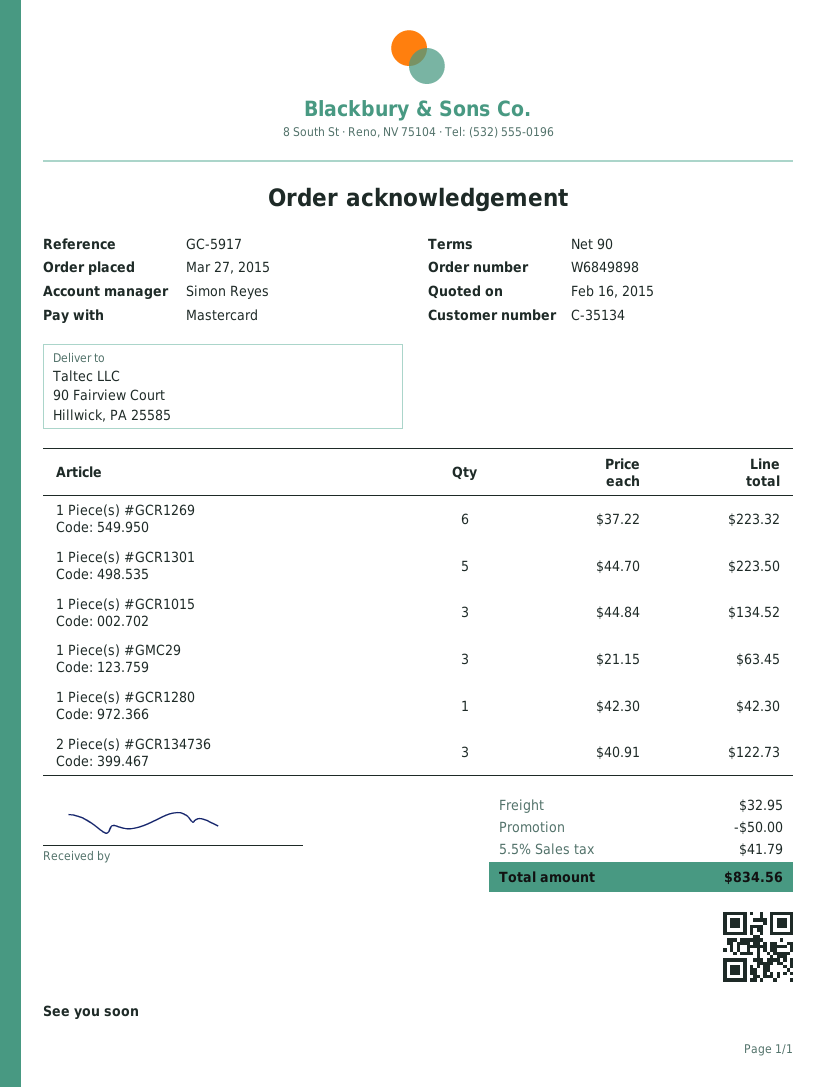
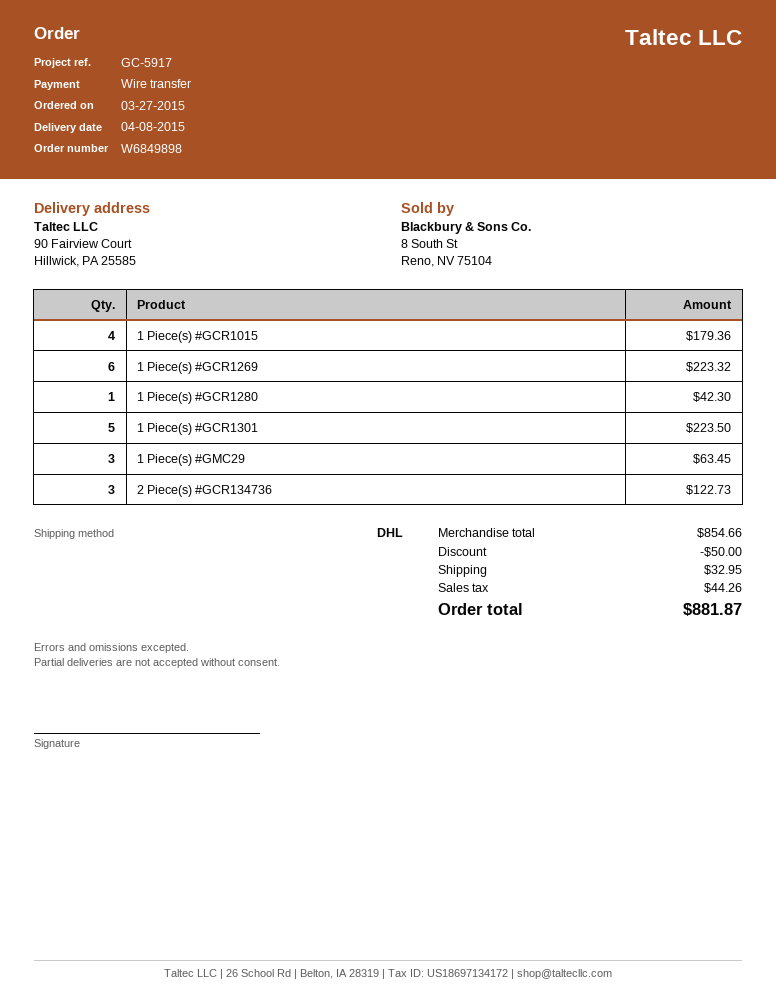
payment method: Mastercard -> bank transfer
1 Piece(s) #GCR1015: 3 for 134.52 -> 4 for 179.36
tax: 41.79 -> 44.26
total: 834.56 -> 881.87

